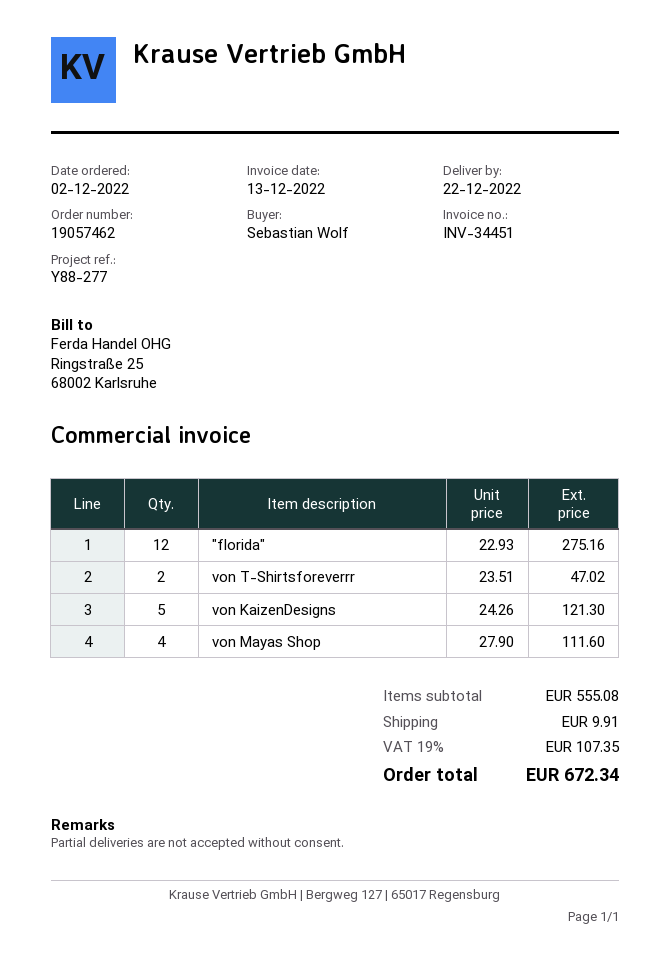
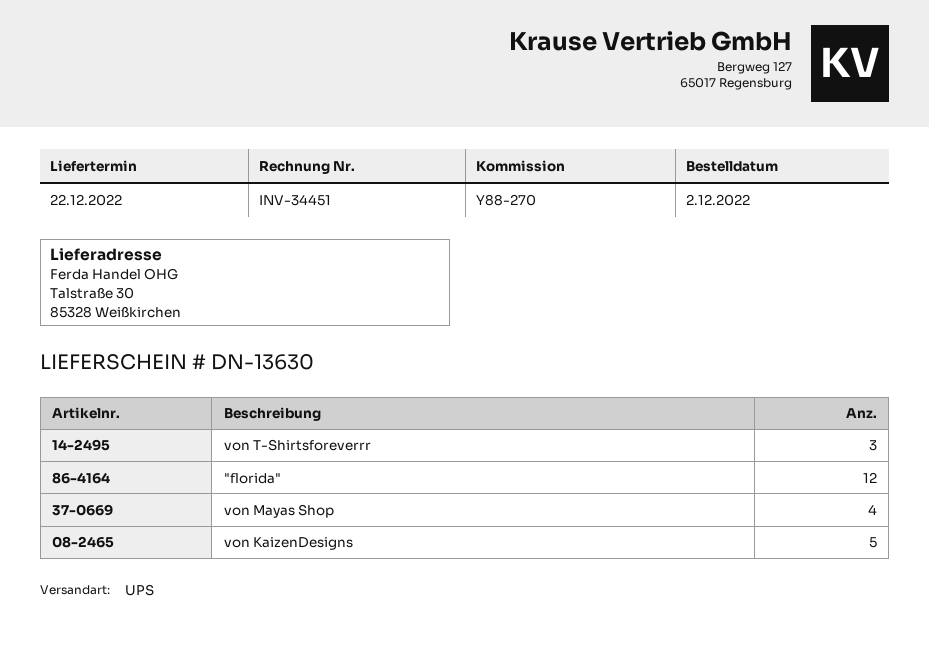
reference: Y88-277 -> Y88-270
von T-Shirtsforeverrr: 2 -> 3

